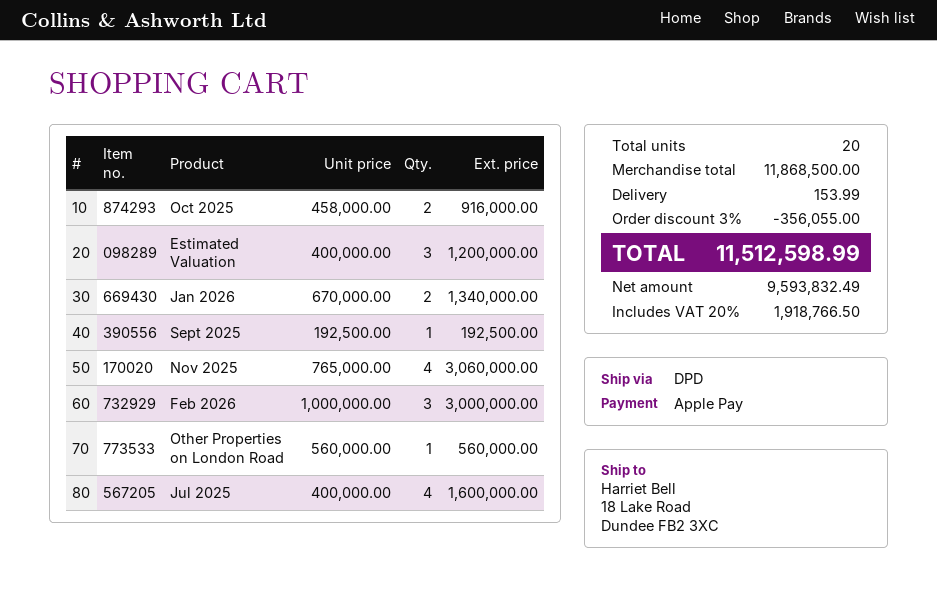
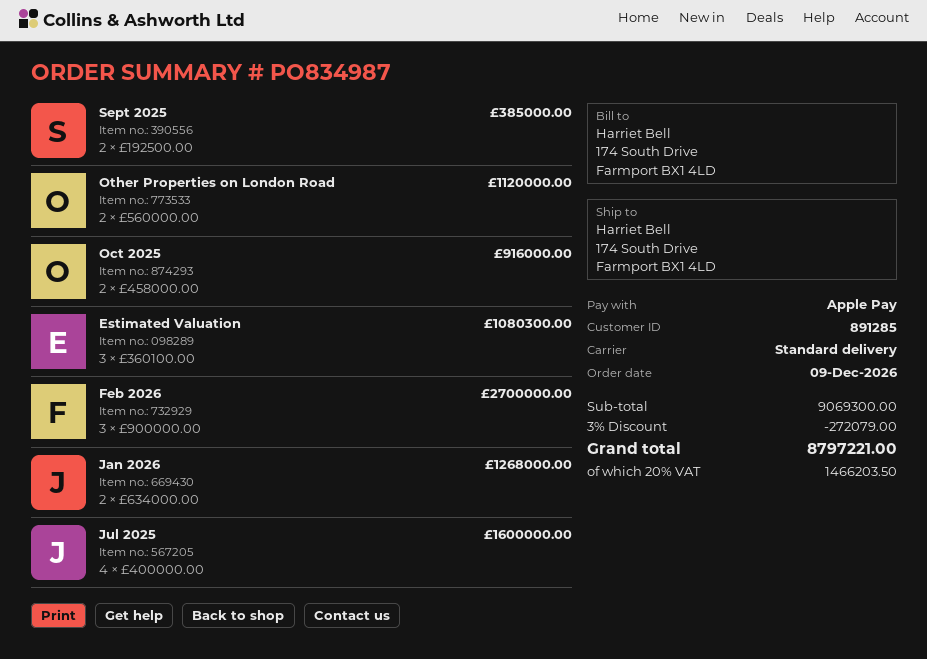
shipping method: DPD -> standard
ship to: 18 Lake Road, Dundee FB2 3XC -> 174 South Drive, Farmport BX1 4LD
Estimated Valuation: 3 x 400000.00 = 1200000.00 -> 3 x 360100.00 = 1080300.00
Jan 2026: 2 x 670000.00 = 1340000.00 -> 2 x 634000.00 = 1268000.00
Sept 2025: 1 x 192500.00 = 192500.00 -> 2 x 192500.00 = 385000.00
Nov 2025: 4 x 765000.00 = 3060000.00 -> none
Feb 2026: 3 x 1000000.00 = 3000000.00 -> 3 x 900000.00 = 2700000.00
Other Properties on London Road: 1 x 560000.00 = 560000.00 -> 2 x 560000.00 = 1120000.00
subtotal: 11868500.00 -> 9069300.00
discount: 3% = 356055.00 -> 3% = 272079.00
shipping: 153.99 -> none
tax: 20% = 1918766.50 -> 20% = 1466203.50
total: 11512598.99 -> 8797221.00

